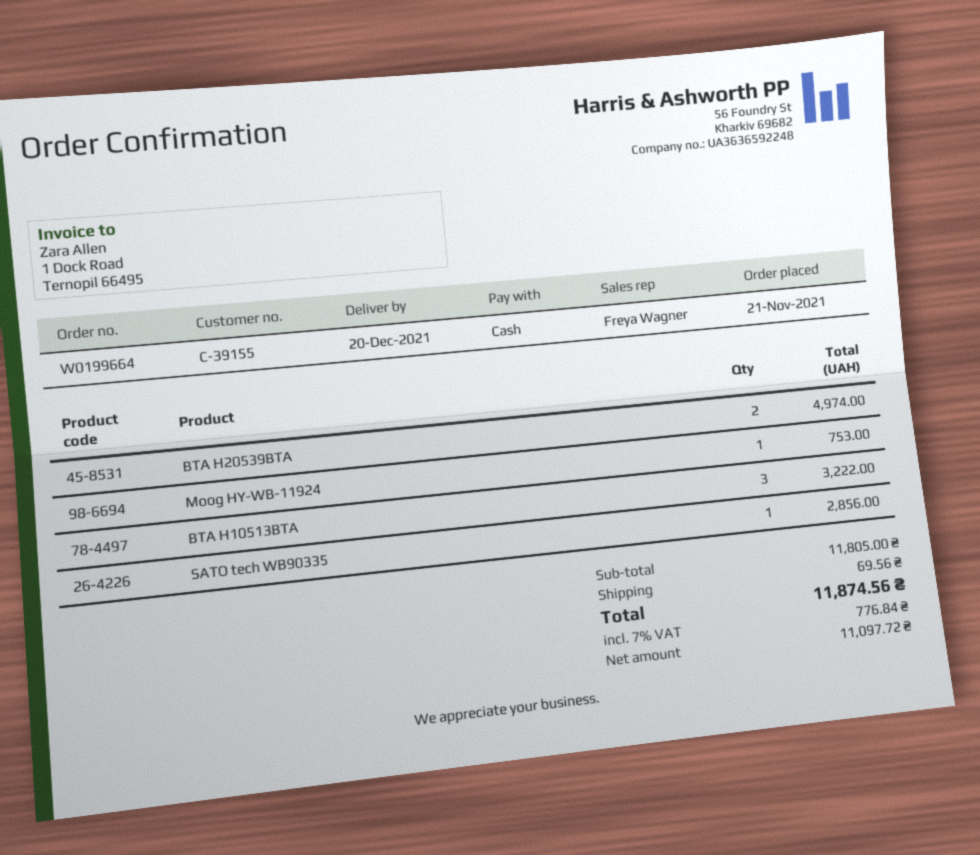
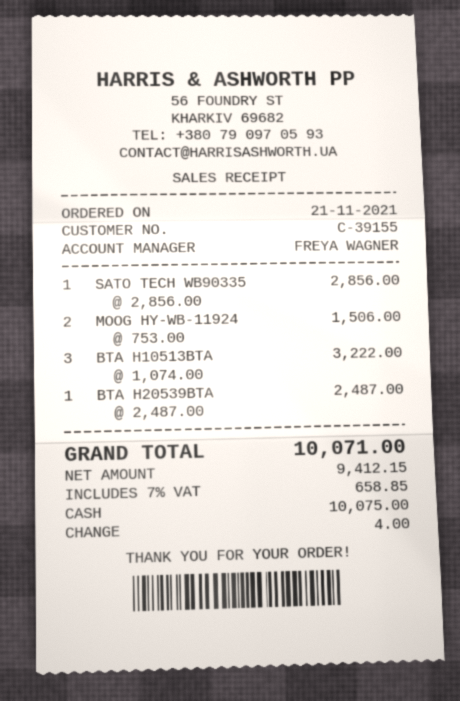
BTA H20539BTA: 2 for 4974.00 -> 1 for 2487.00
Moog HY-WB-11924: 1 for 753.00 -> 2 for 1506.00
shipping: 69.56 -> none
net: 11097.72 -> 9412.15
tax: 7% = 776.84 -> 7% = 658.85
total: 11874.56 -> 10071.00

